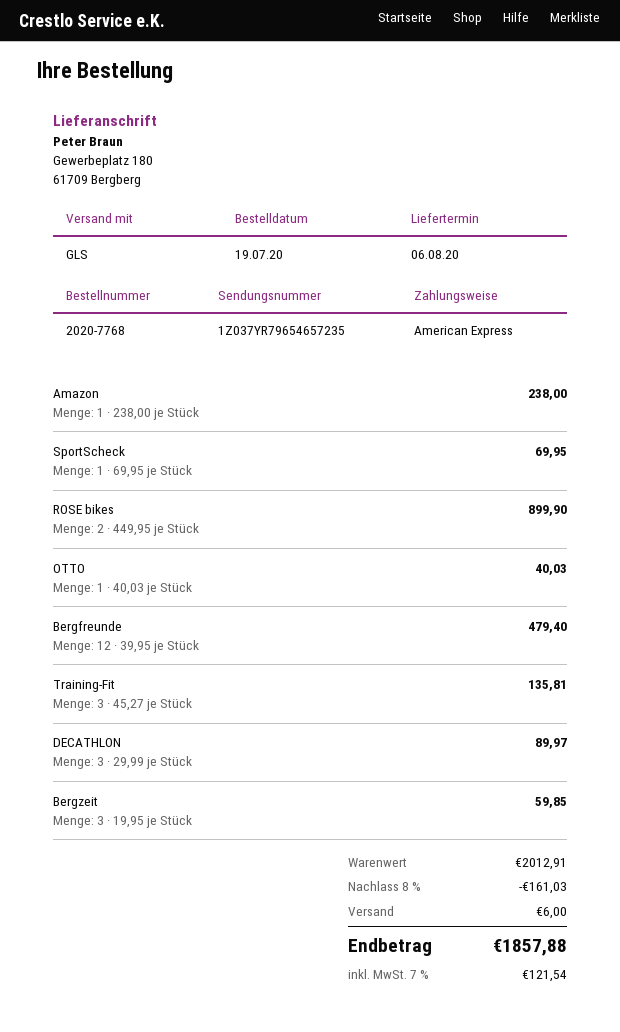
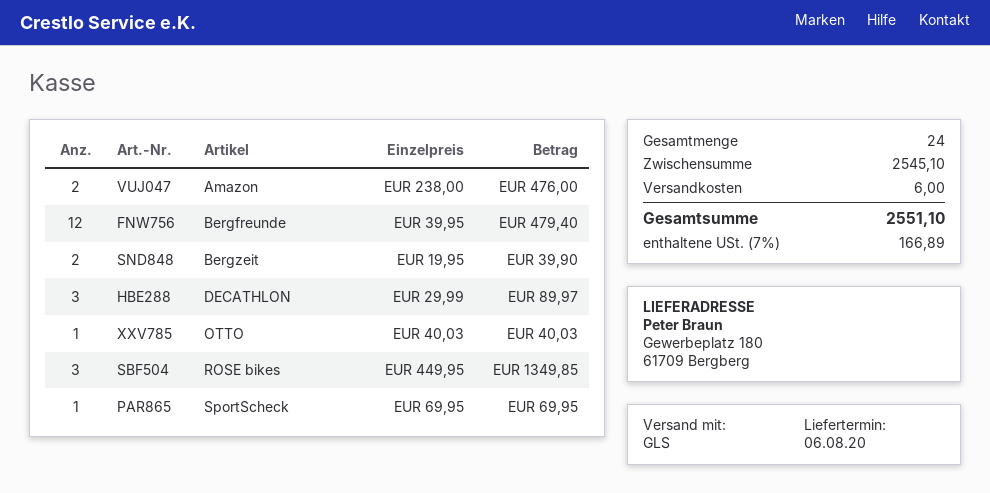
Amazon: 1 x 238.00 = 238.00 -> 2 x 238.00 = 476.00
ROSE bikes: 2 x 449.95 = 899.90 -> 3 x 449.95 = 1349.85
Training-Fit: 3 x 45.27 = 135.81 -> none
Bergzeit: 3 x 19.95 = 59.85 -> 2 x 19.95 = 39.90
subtotal: 2012.91 -> 2545.10
discount: 8% = 161.03 -> none
tax: 7% = 121.54 -> 7% = 166.89
total: 1857.88 -> 2551.10

